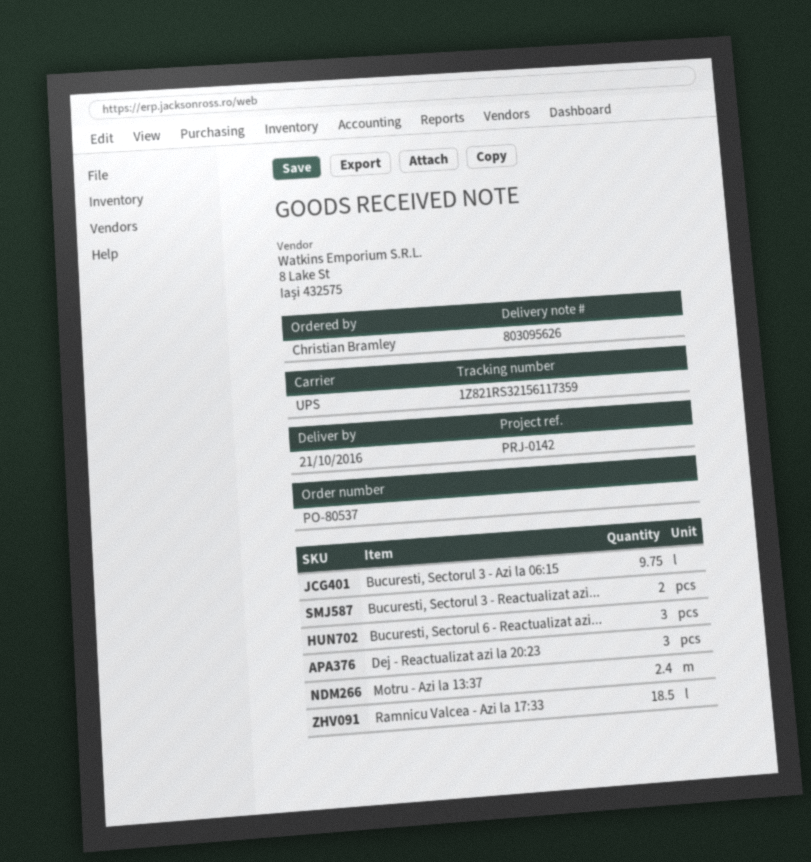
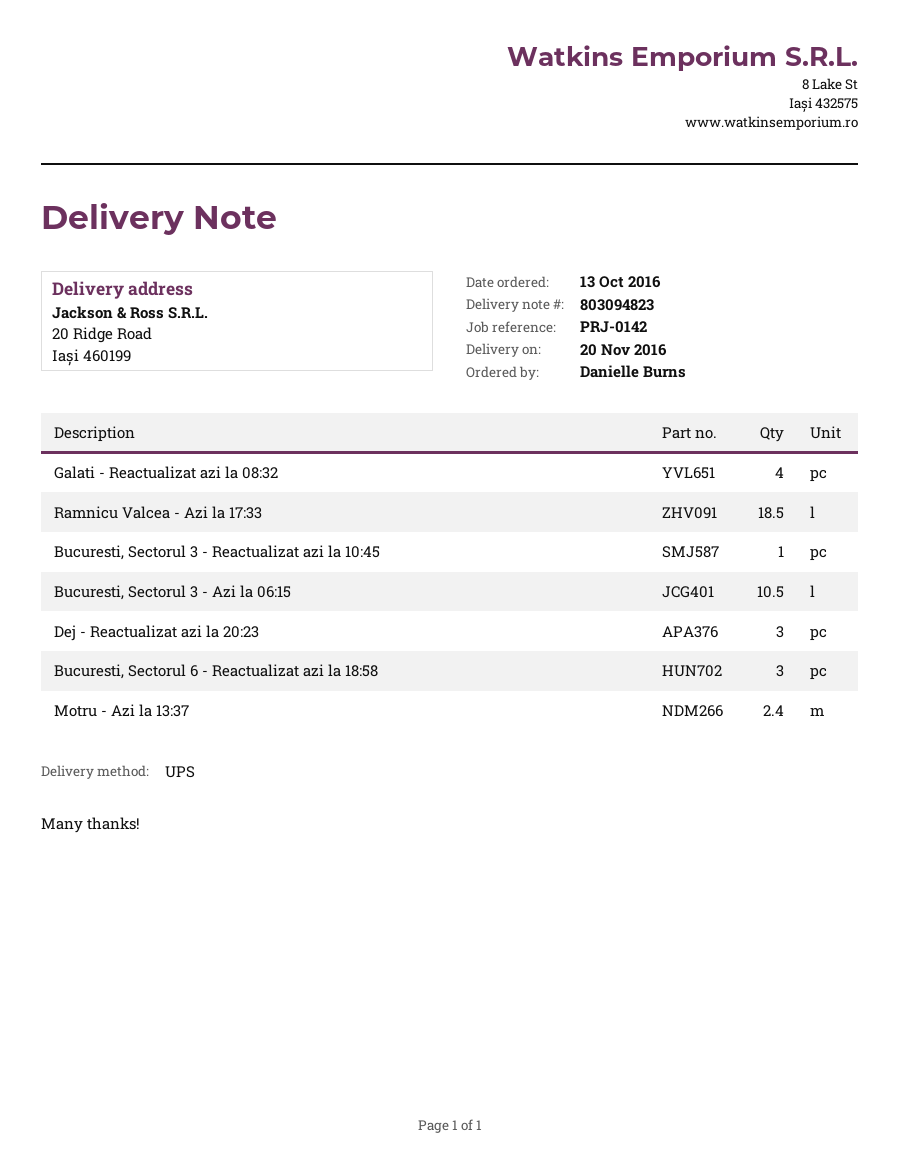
delivery note number: 803095626 -> 803094823
delivery date: 2016-10-21 -> 2016-11-20
ordered by: Christian Bramley -> Danielle Burns
Bucuresti, Sectorul 3 - Azi la 06:15: 9.75 -> 10.5
Bucuresti, Sectorul 3 - Reactualizat azi...: 2 -> 1
Galati - Reactualizat azi la 08:32: none -> 4

